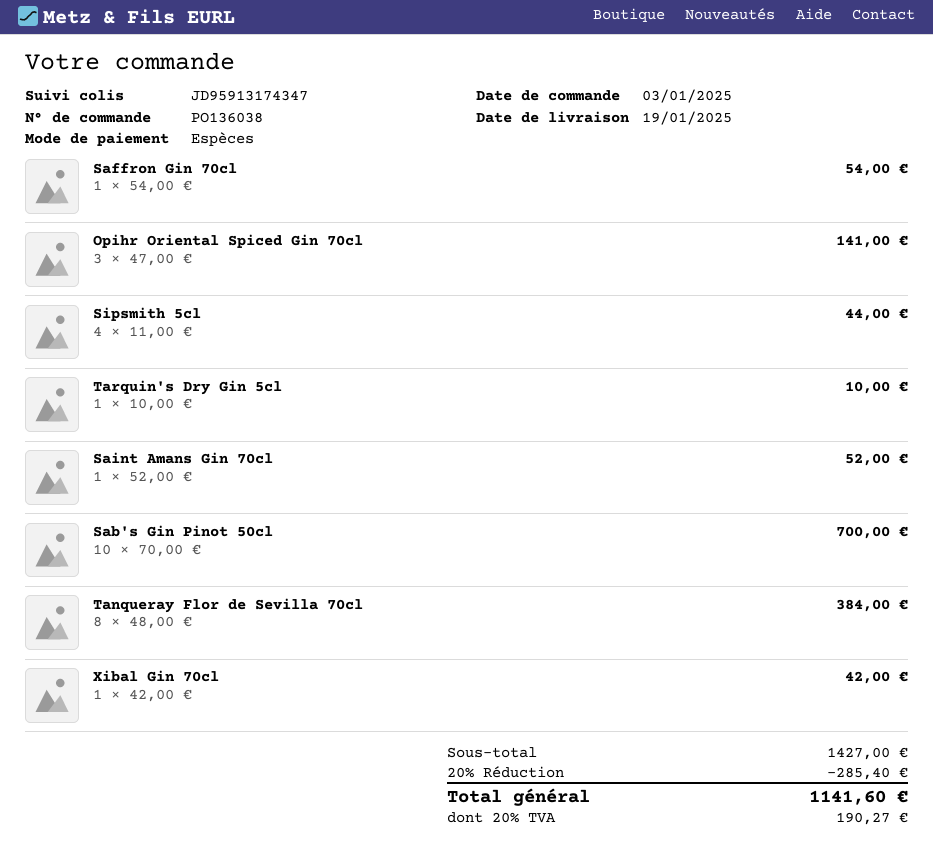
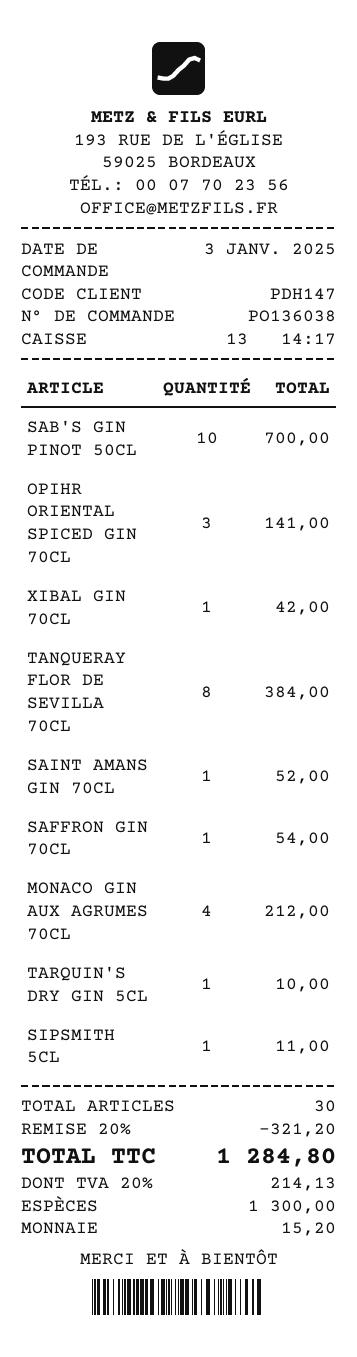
Sipsmith 5cl: 4 for 44.00 -> 1 for 11.00
MONACO GIN AUX AGRUMES 70CL: none -> 4 for 212.00
discount: 20% = 285.40 -> 20% = 321.20
tax: 20% = 190.27 -> 20% = 214.13
total: 1141.60 -> 1284.80

